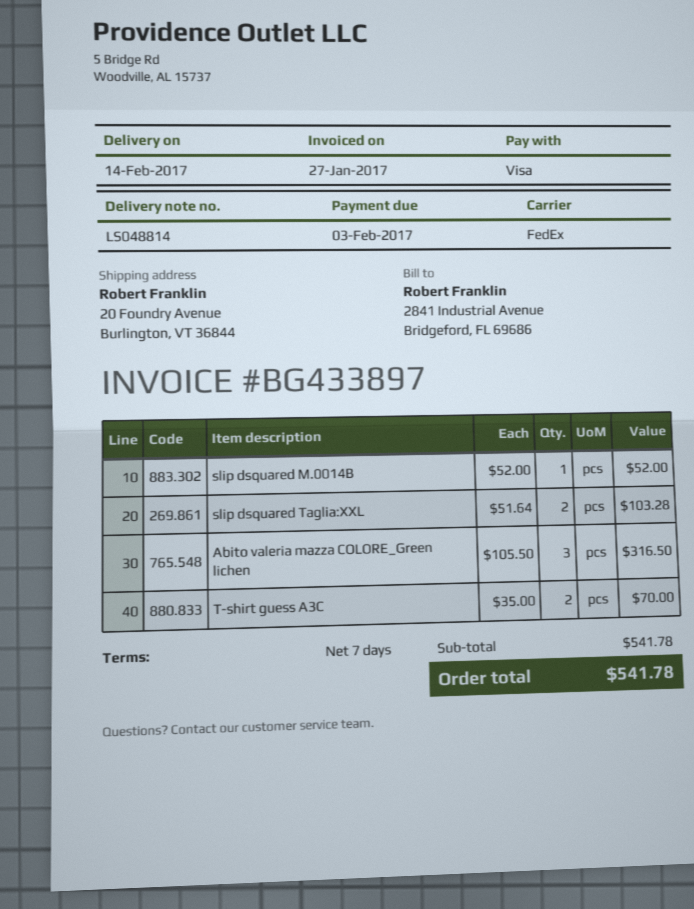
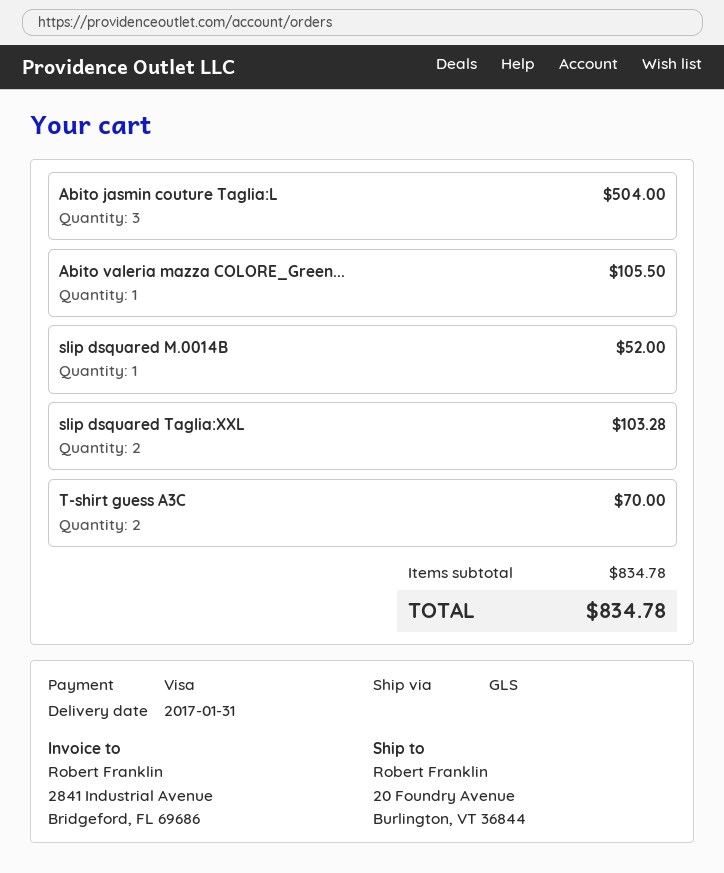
delivery date: 2017-02-14 -> 2017-01-31
shipping method: FedEx -> GLS
Abito valeria mazza COLORE_Green lichen: 3 for 316.50 -> 1 for 105.50
Abito jasmin couture Taglia:L: none -> 3 for 504.00
subtotal: 541.78 -> 834.78
total: 541.78 -> 834.78

